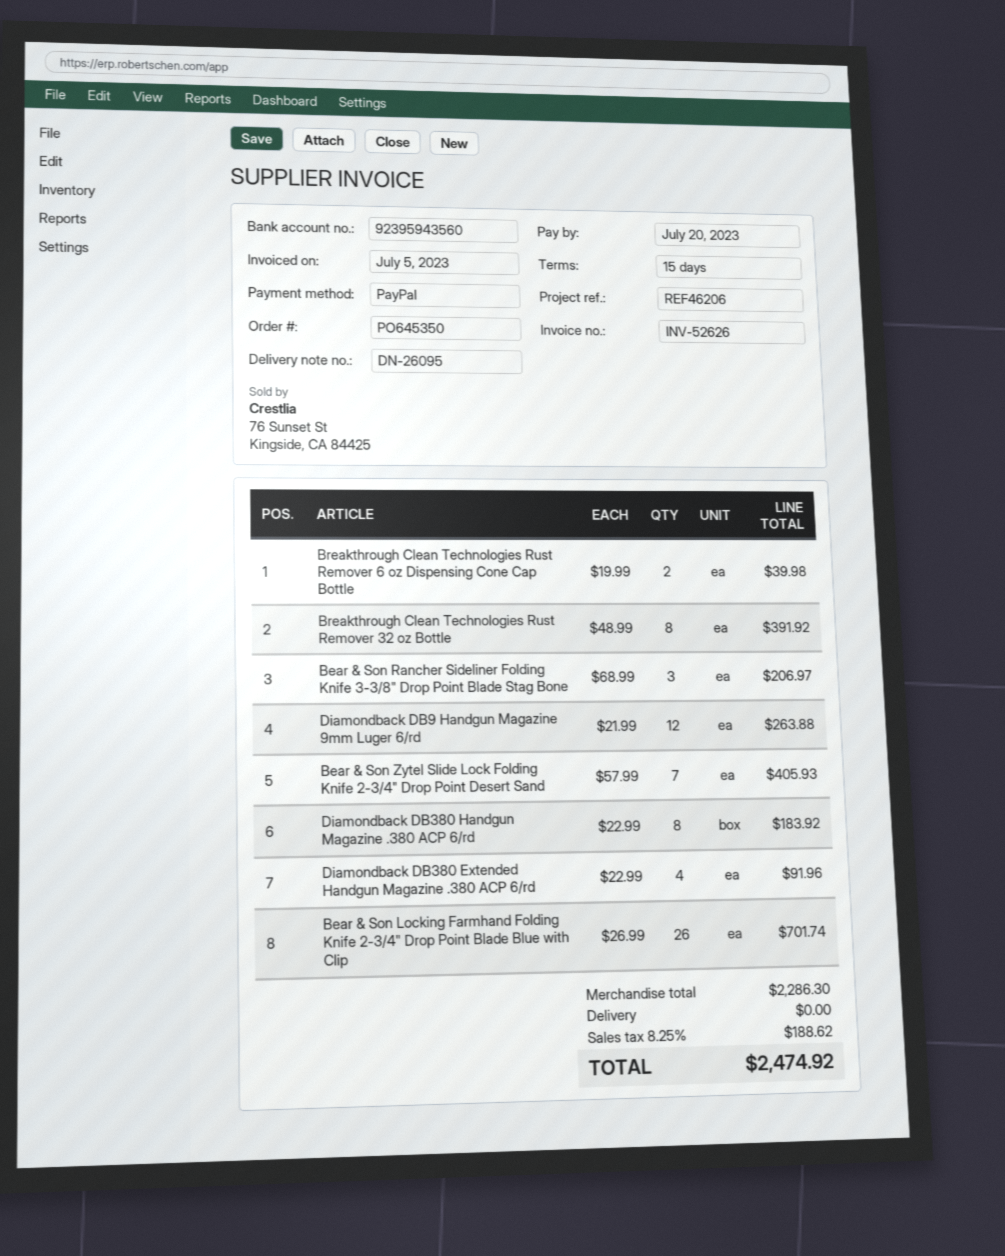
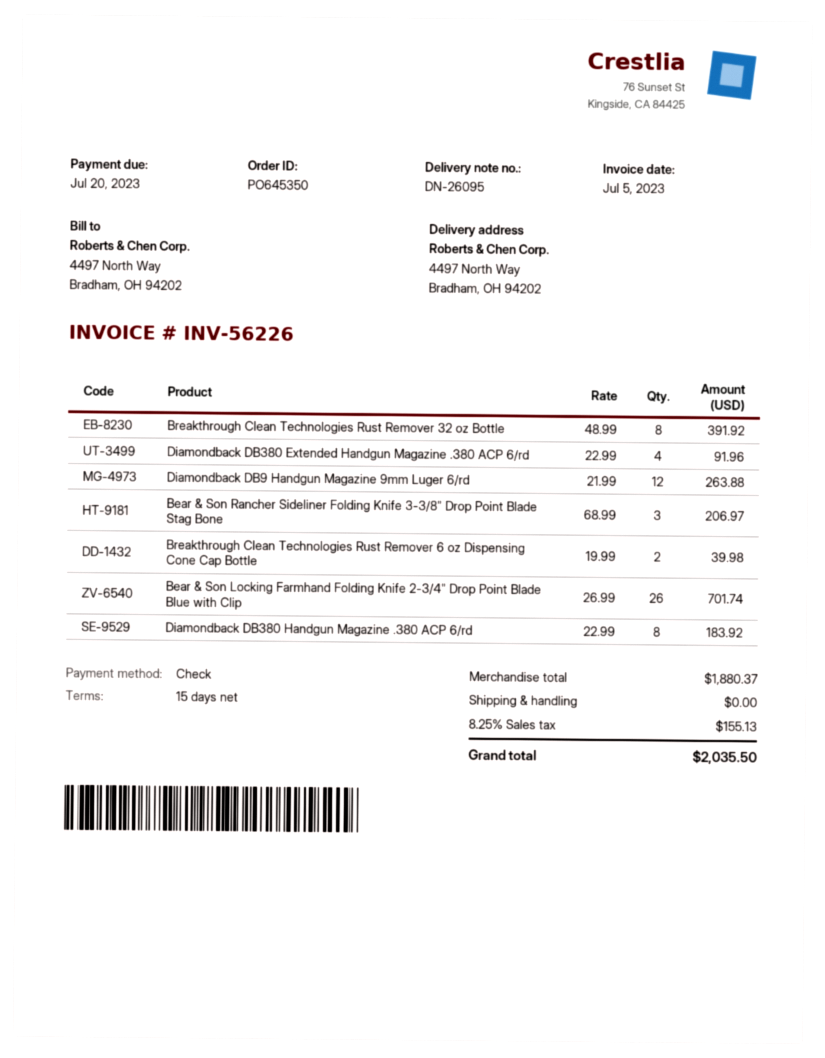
invoice number: INV-52626 -> INV-56226
payment method: PayPal -> cheque
Bear & Son Zytel Slide Lock Folding Knife 2-3/4" Drop Point Desert Sand: 7 x 57.99 = 405.93 -> none
subtotal: 2286.30 -> 1880.37
tax: 8.25% = 188.62 -> 8.25% = 155.13
total: 2474.92 -> 2035.50

